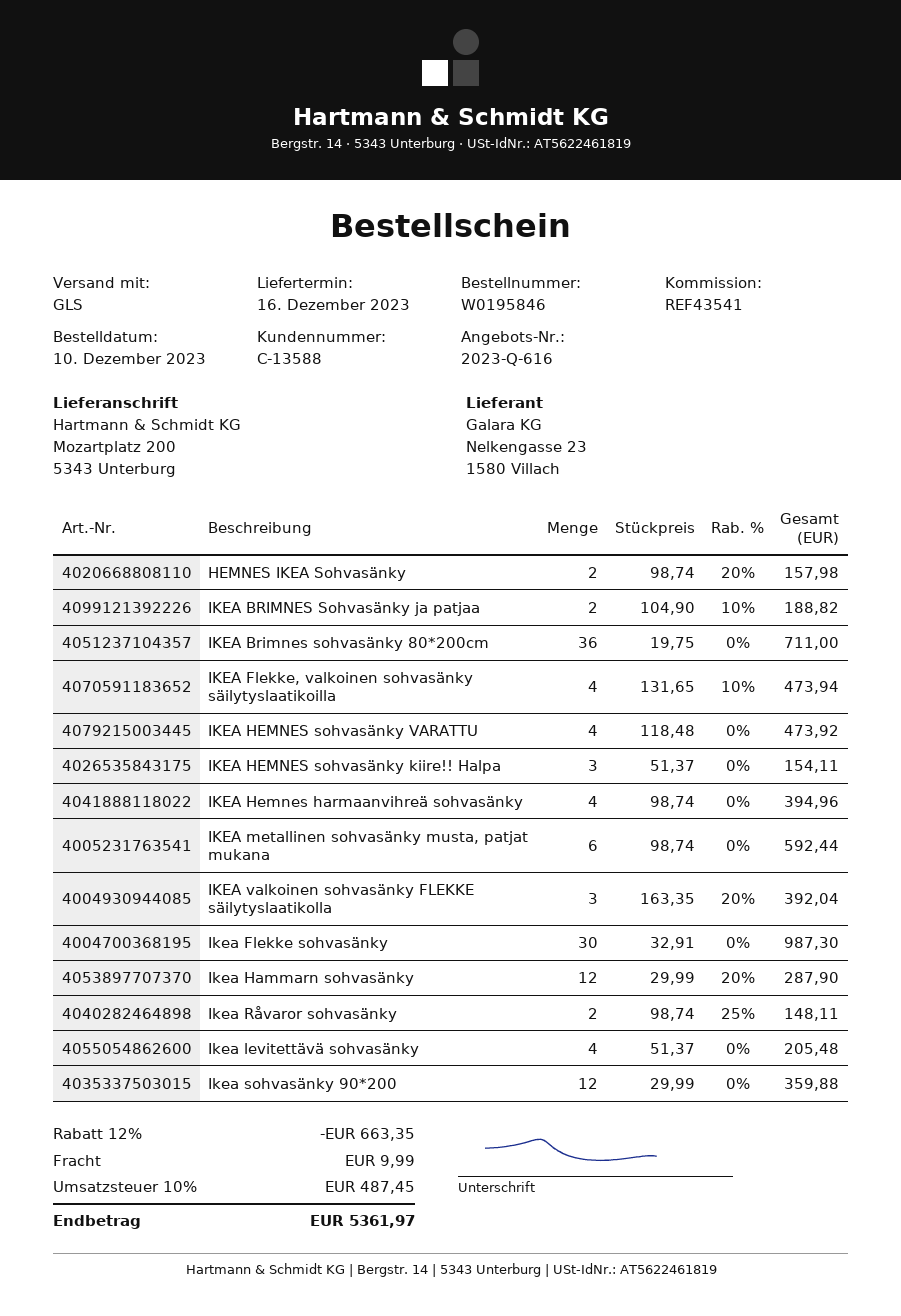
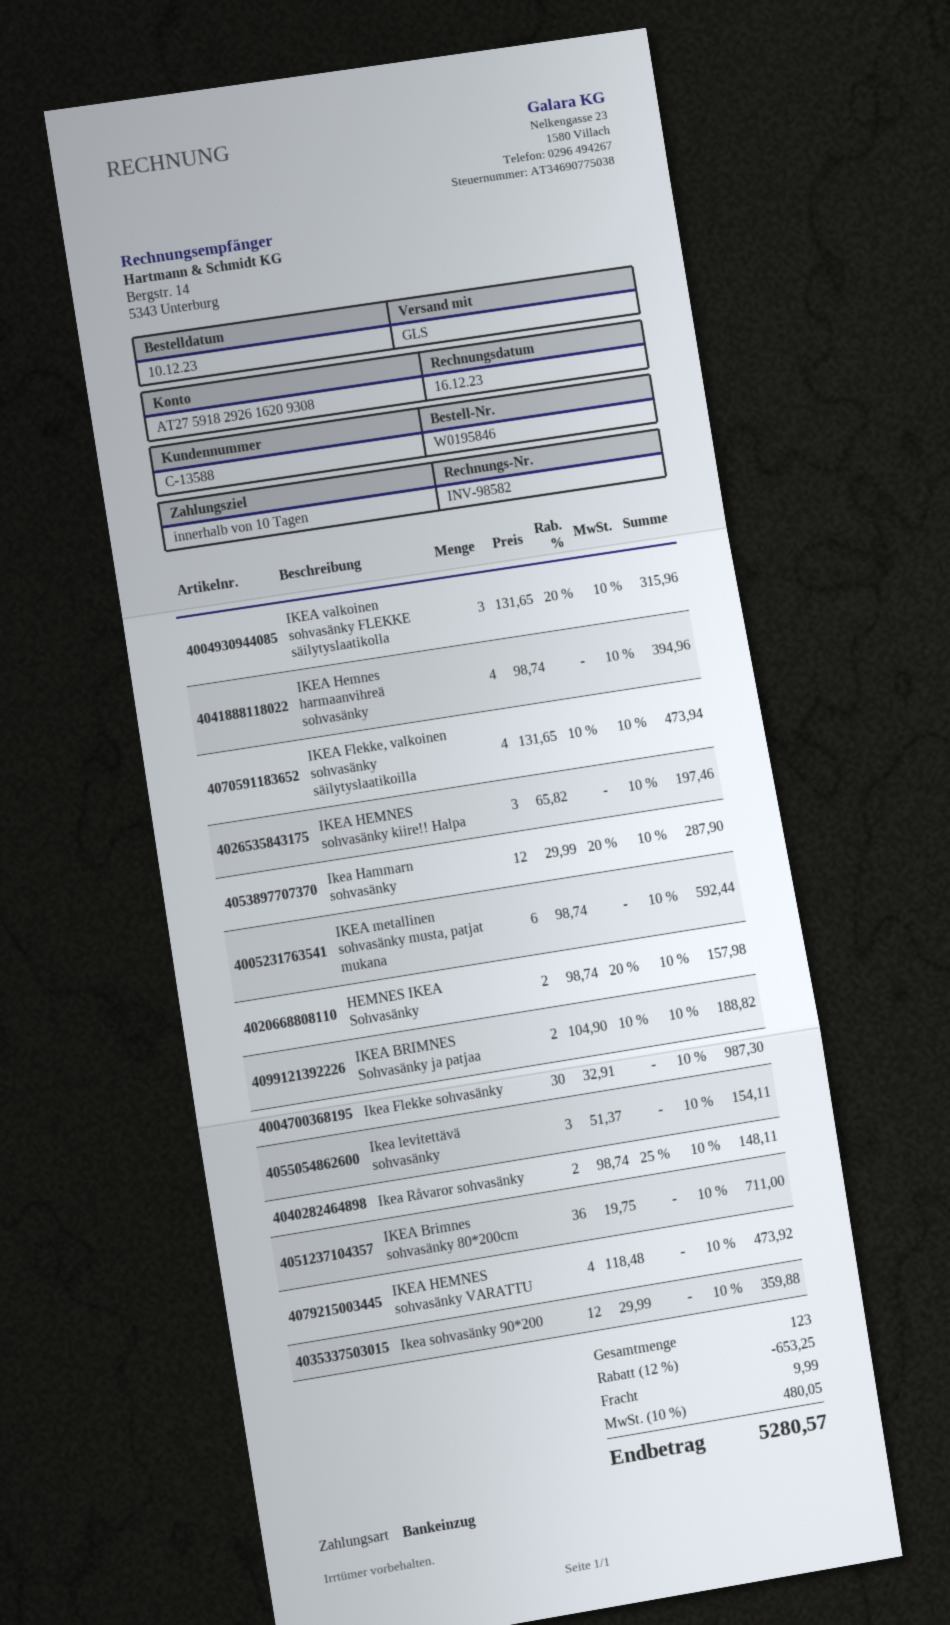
IKEA HEMNES sohvasänky kiire!! Halpa: 3 x 51.37 = 154.11 -> 3 x 65.82 = 197.46
IKEA valkoinen sohvasänky FLEKKE säilytyslaatikolla: 3 x 163.35 - 20% = 392.04 -> 3 x 131.65 - 20% = 315.96
Ikea levitettävä sohvasänky: 4 x 51.37 = 205.48 -> 3 x 51.37 = 154.11
discount: 12% = 663.35 -> 12% = 653.25
tax: 10% = 487.45 -> 10% = 480.05
total: 5361.97 -> 5280.57

